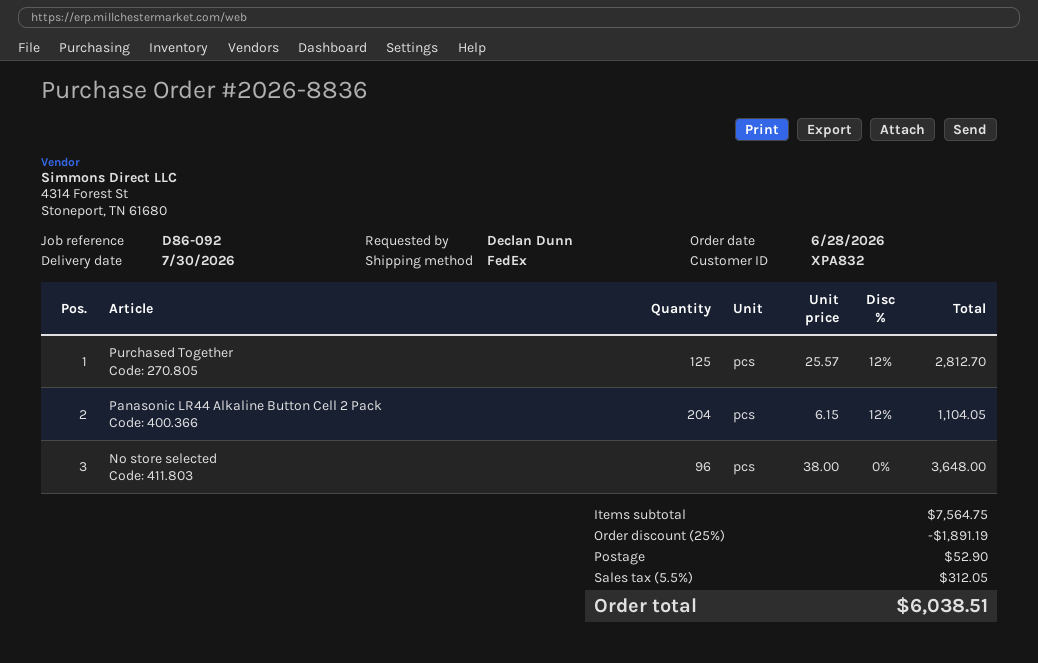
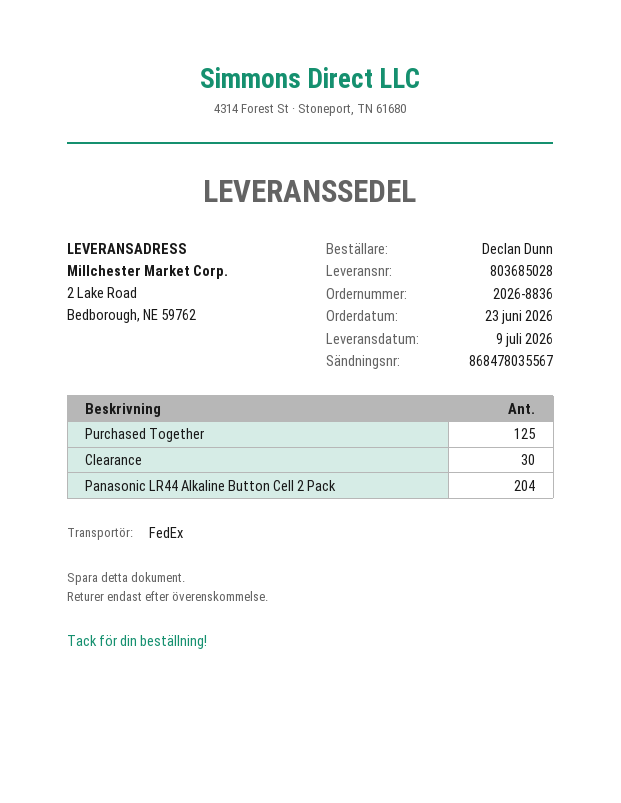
order date: 2026-06-28 -> 2026-06-23
delivery date: 2026-07-30 -> 2026-07-09
No store selected: 96 -> none
Clearance: none -> 30

